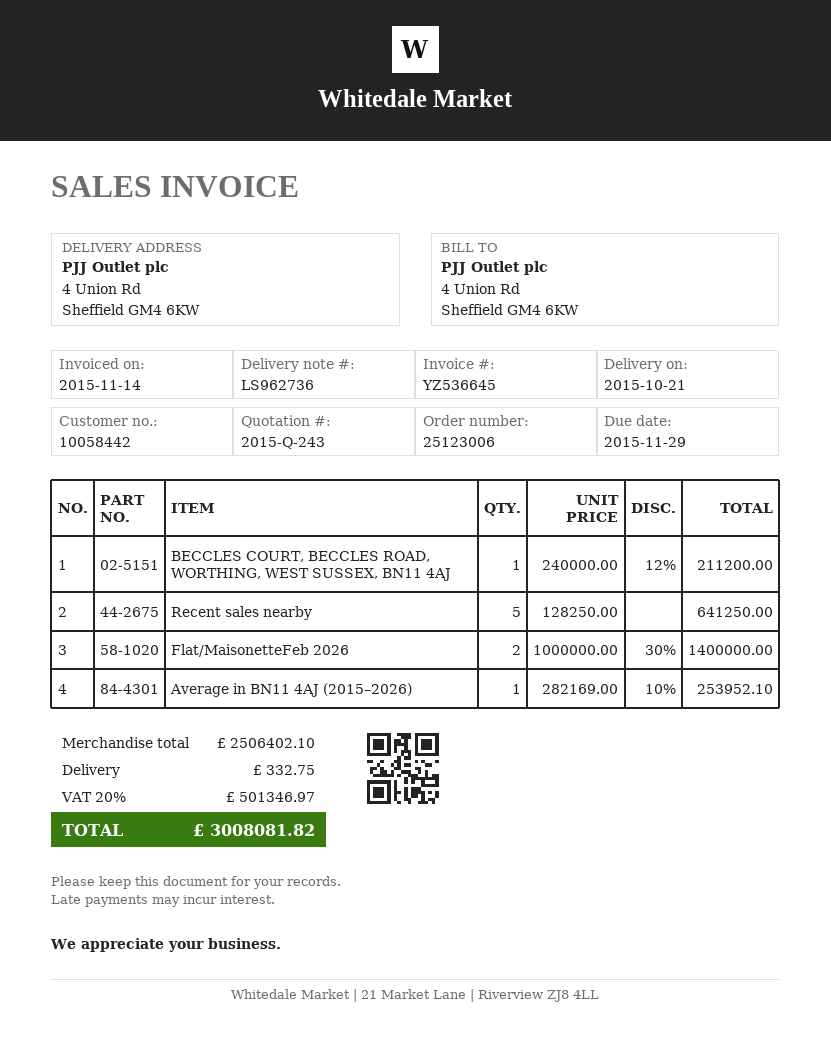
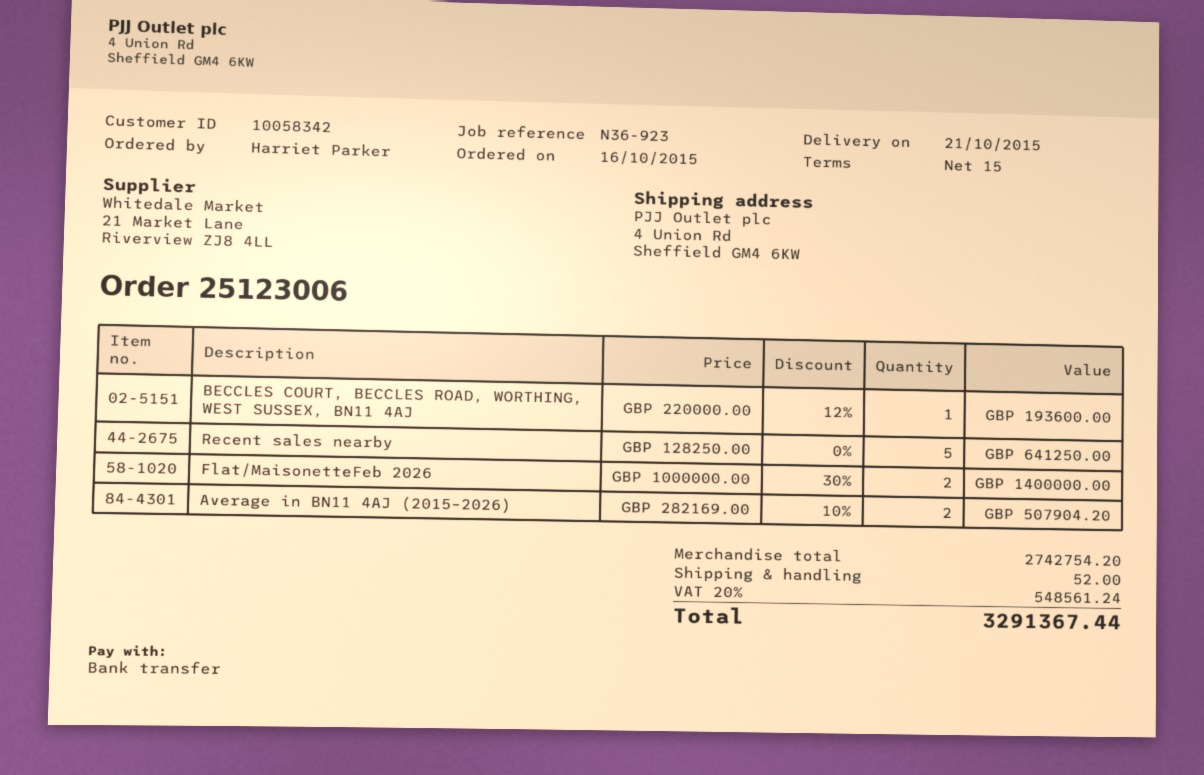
customer number: 10058442 -> 10058342
BECCLES COURT, BECCLES ROAD, WORTHING, WEST SUSSEX, BN11 4AJ: 1 x 240000.00 - 12% = 211200.00 -> 1 x 220000.00 - 12% = 193600.00
Average in BN11 4AJ (2015–2026): 1 x 282169.00 - 10% = 253952.10 -> 2 x 282169.00 - 10% = 507904.20
subtotal: 2506402.10 -> 2742754.20
shipping: 332.75 -> 52.00
tax: 20% = 501346.97 -> 20% = 548561.24
total: 3008081.82 -> 3291367.44

